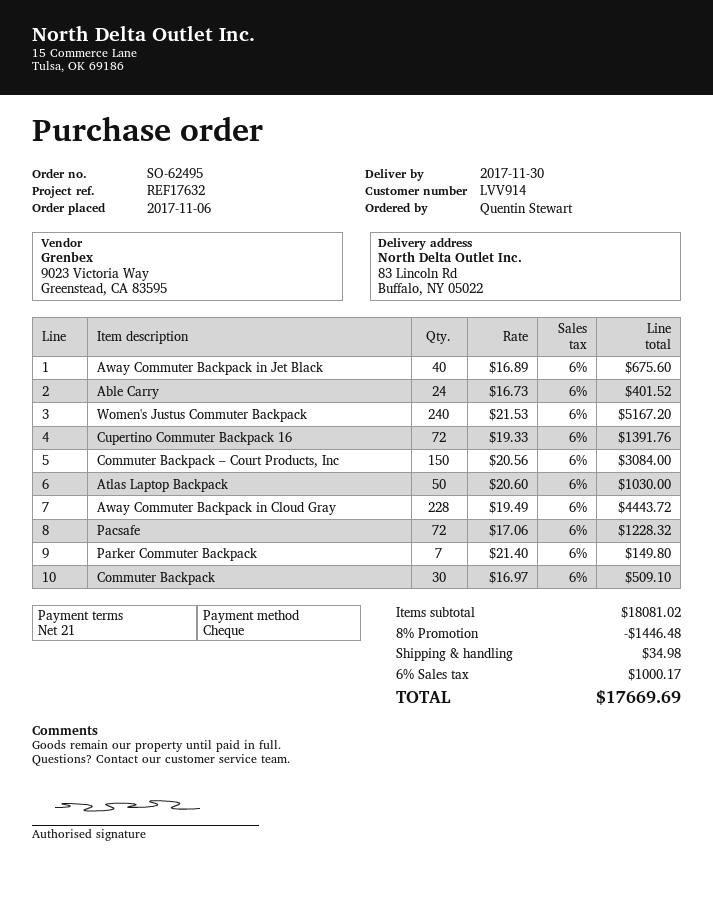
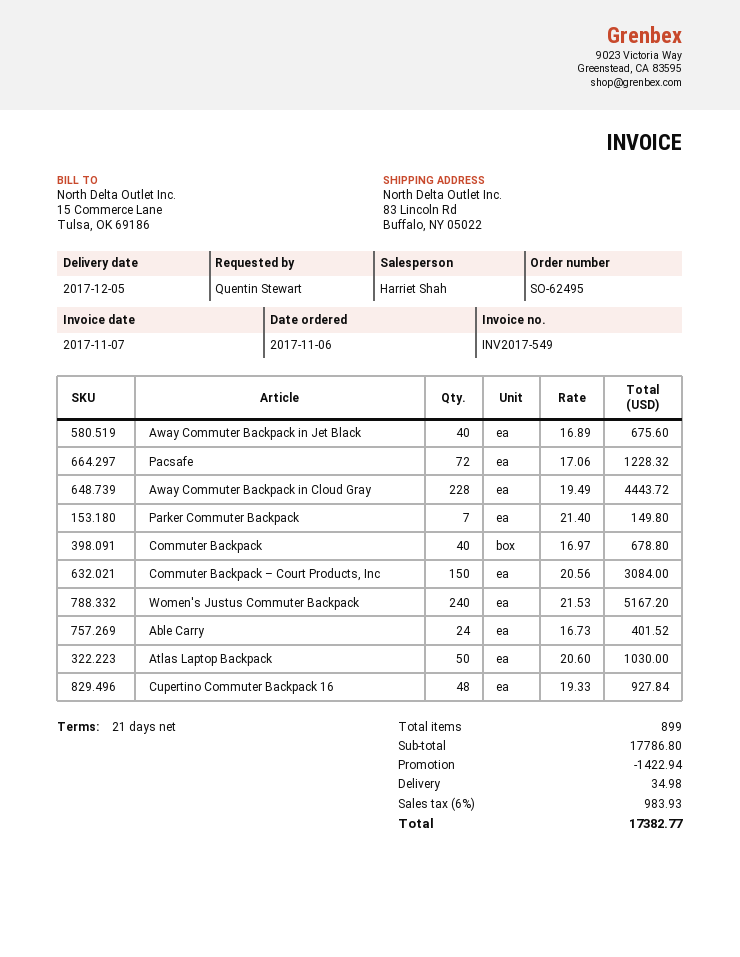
delivery date: 2017-11-30 -> 2017-12-05
Cupertino Commuter Backpack 16: 72 x 19.33 = 1391.76 -> 48 x 19.33 = 927.84
Commuter Backpack: 30 x 16.97 = 509.10 -> 40 x 16.97 = 678.80
subtotal: 18081.02 -> 17786.80
discount: 1446.48 -> 1422.94
tax: 6% = 1000.17 -> 6% = 983.93
total: 17669.69 -> 17382.77

